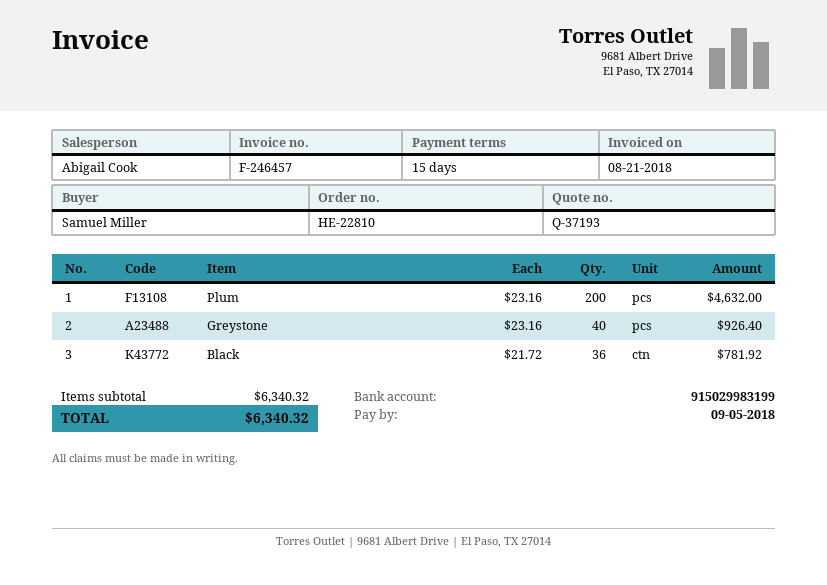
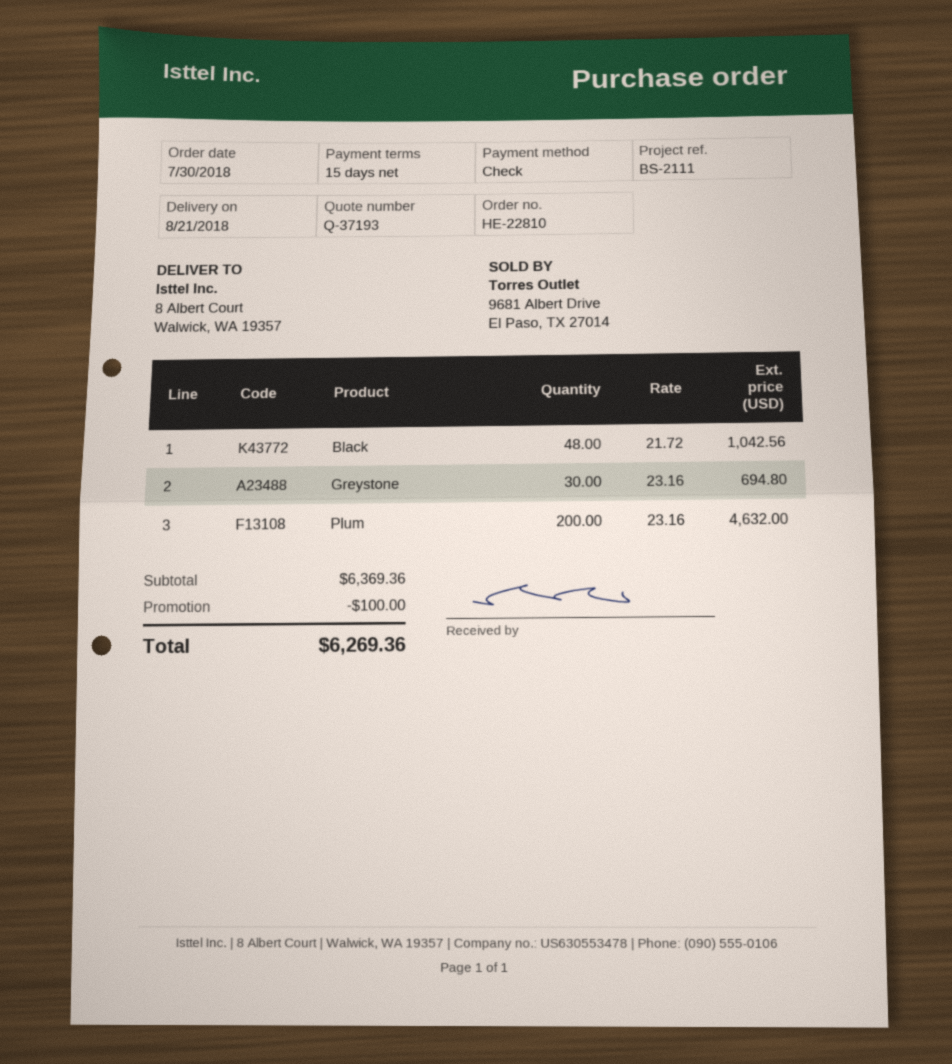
Greystone: 40 x 23.16 = 926.40 -> 30 x 23.16 = 694.80
Black: 36 x 21.72 = 781.92 -> 48 x 21.72 = 1042.56
subtotal: 6340.32 -> 6369.36
discount: none -> 100.00
total: 6340.32 -> 6269.36

